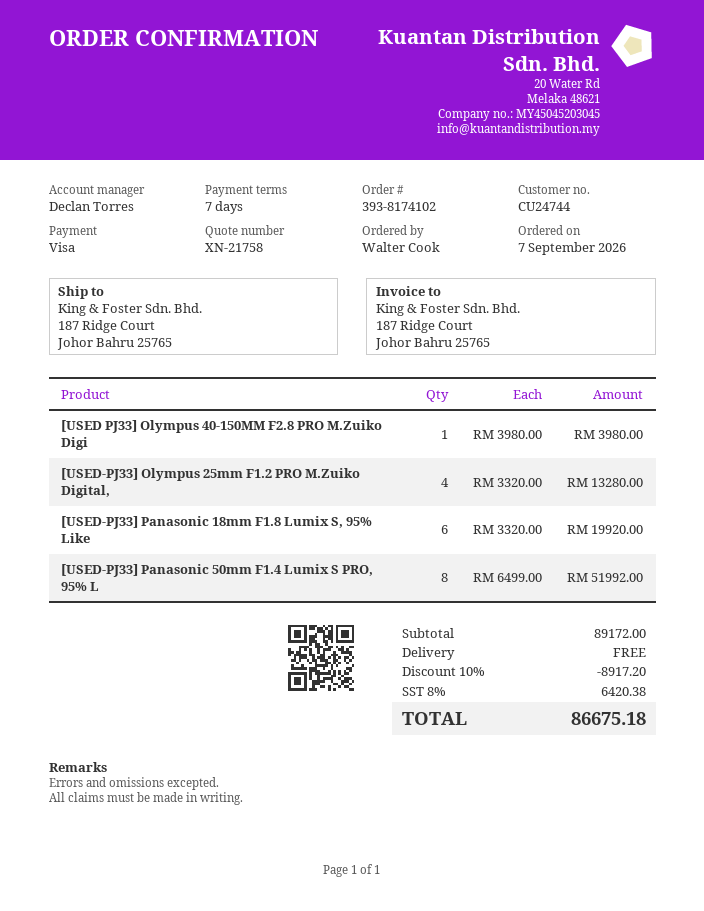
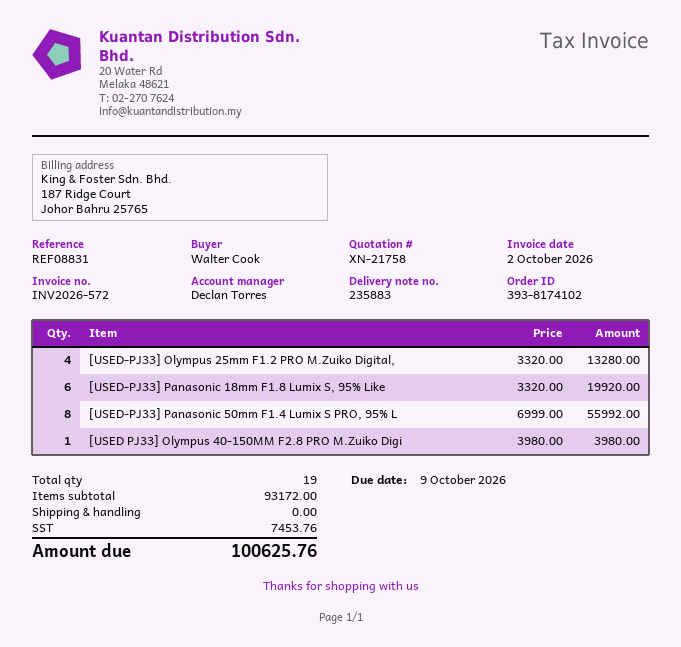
[USED-PJ33] Panasonic 50mm F1.4 Lumix S PRO, 95% L: 8 x 6499.00 = 51992.00 -> 8 x 6999.00 = 55992.00
subtotal: 89172.00 -> 93172.00
discount: 10% = 8917.20 -> none
tax: 6420.38 -> 7453.76
total: 86675.18 -> 100625.76

